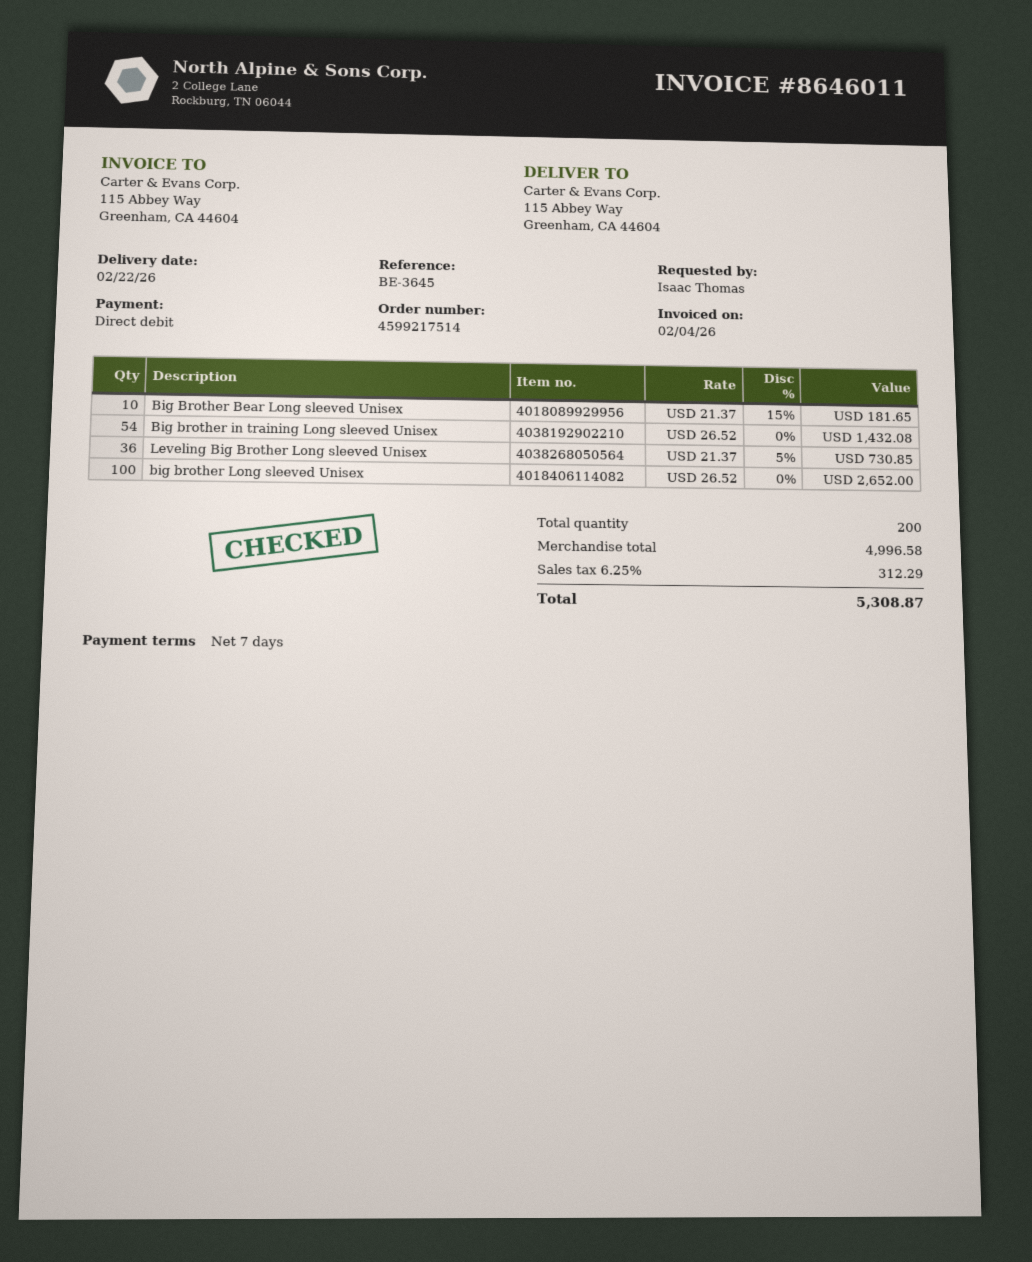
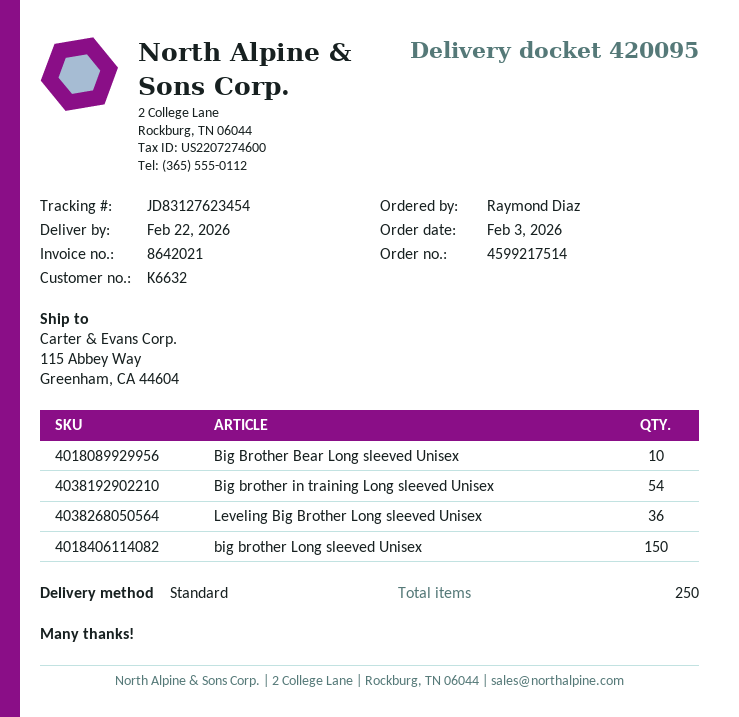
invoice number: 8646011 -> 8642021
ordered by: Isaac Thomas -> Raymond Diaz
big brother Long sleeved Unisex: 100 -> 150
total quantity: 200 -> 250

